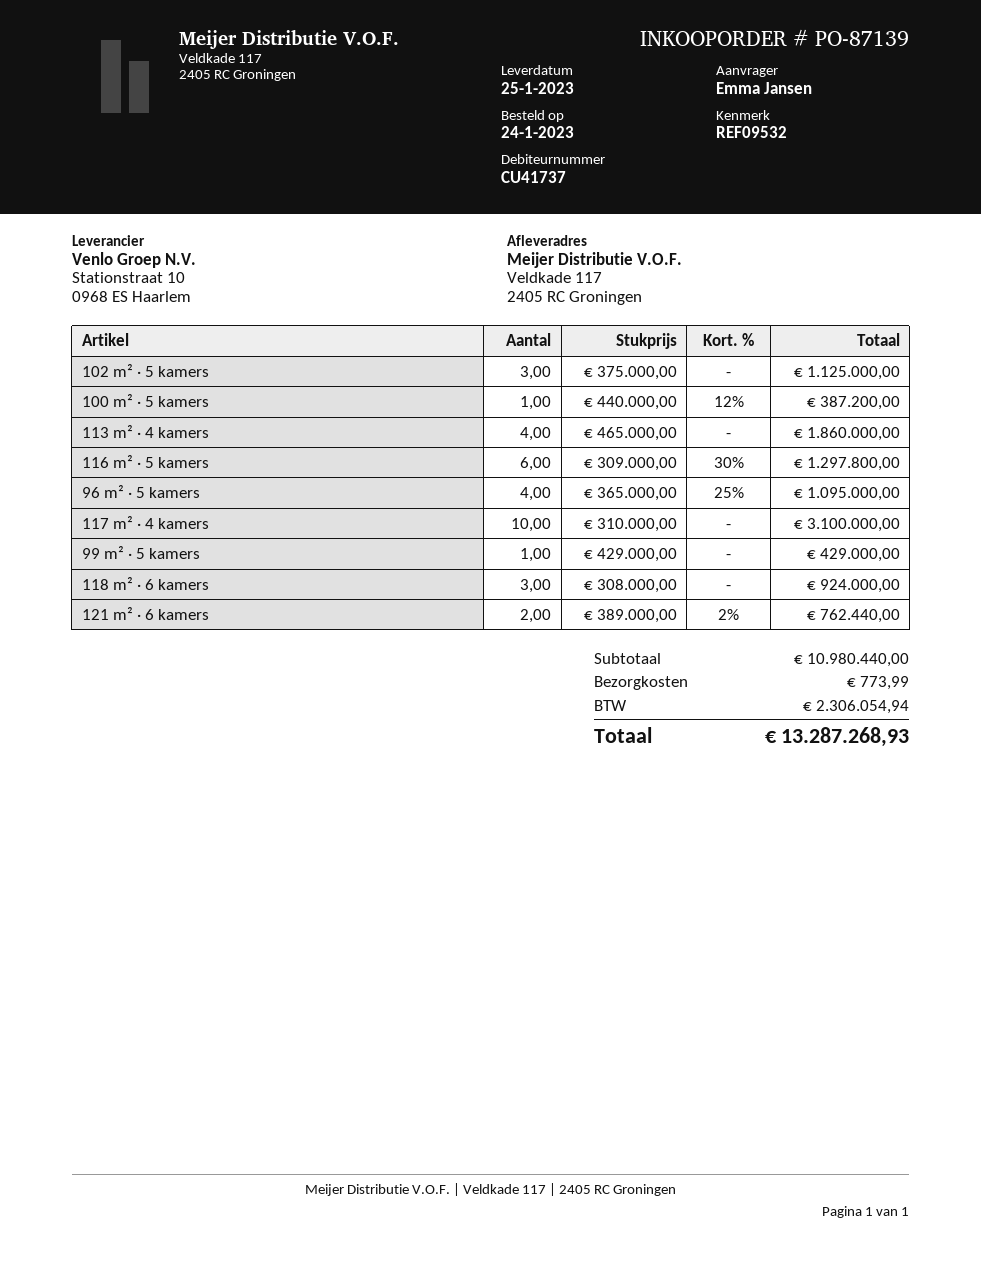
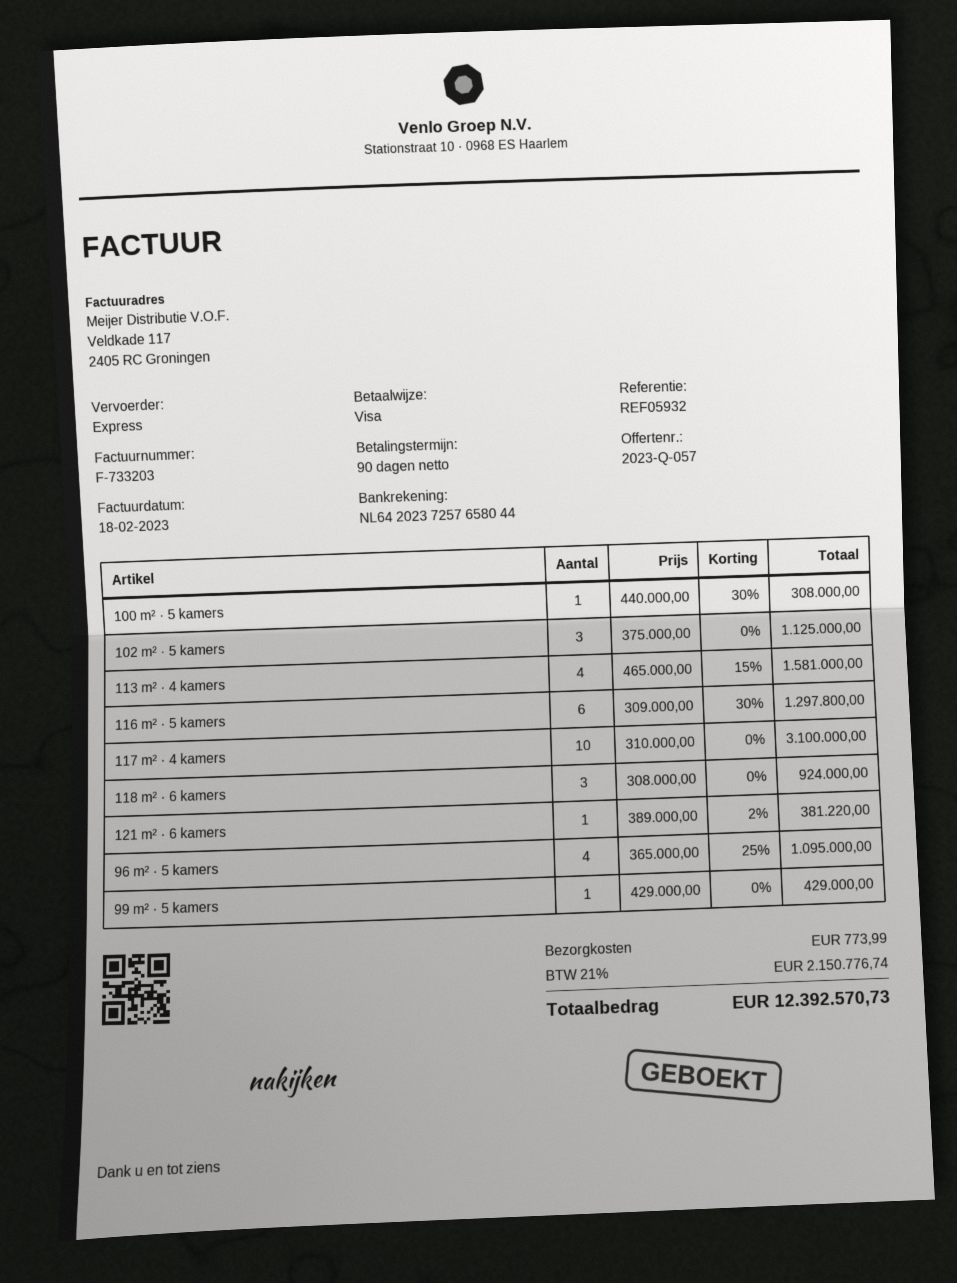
reference: REF09532 -> REF05932
100 m² · 5 kamers: 1 x 440000.00 - 12% = 387200.00 -> 1 x 440000.00 - 30% = 308000.00
113 m² · 4 kamers: 4 x 465000.00 = 1860000.00 -> 4 x 465000.00 - 15% = 1581000.00
121 m² · 6 kamers: 2 x 389000.00 - 2% = 762440.00 -> 1 x 389000.00 - 2% = 381220.00
tax: 2306054.94 -> 2150776.74
total: 13287268.93 -> 12392570.73

